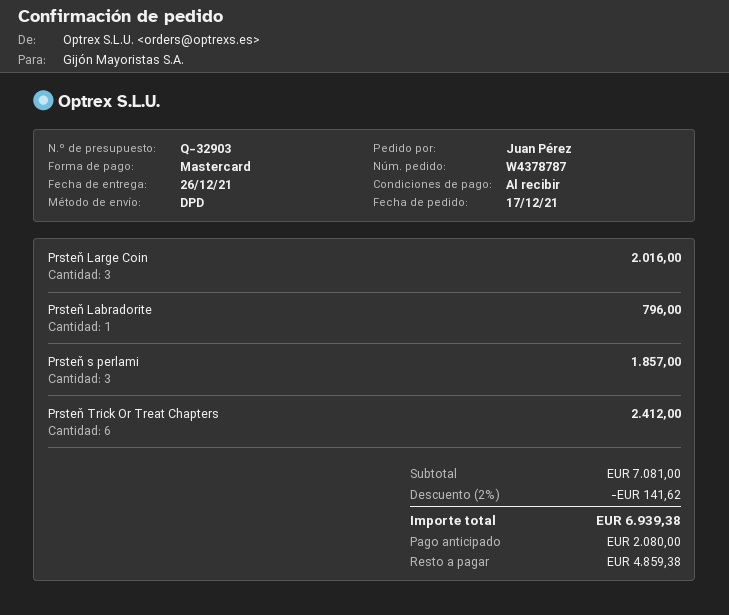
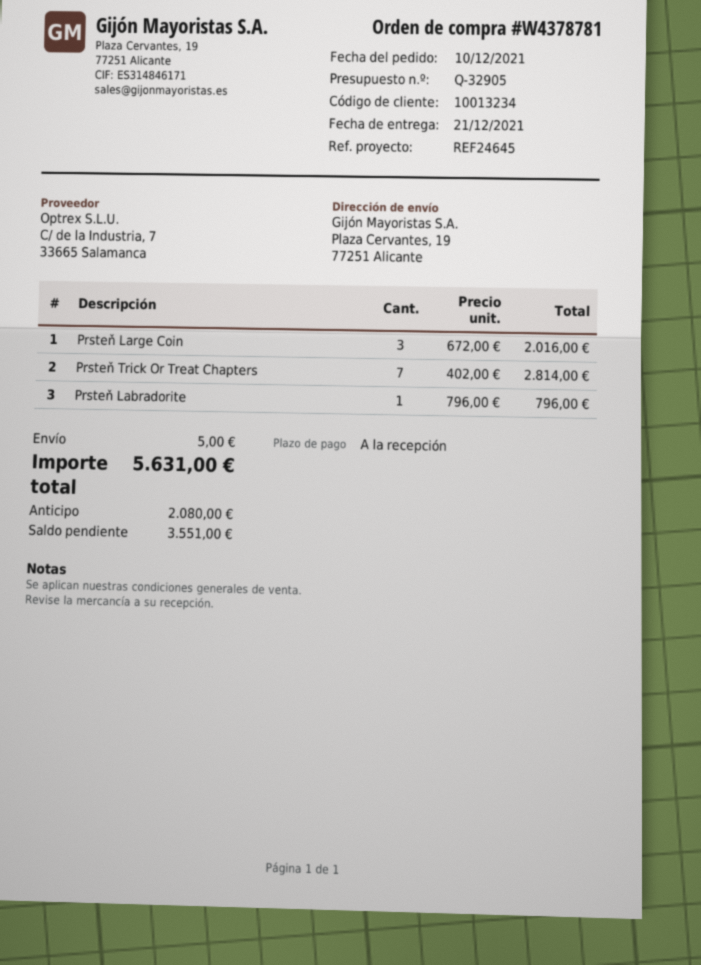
quote number: Q-32903 -> Q-32905
order number: W4378787 -> W4378781
order date: 2021-12-17 -> 2021-12-10
delivery date: 2021-12-26 -> 2021-12-21
Prsteň s perlami: 3 for 1857.00 -> none
Prsteň Trick Or Treat Chapters: 6 for 2412.00 -> 7 for 2814.00
discount: 2% = 141.62 -> none
shipping: none -> 5.00
total: 6939.38 -> 5631.00
balance: 4859.38 -> 3551.00

